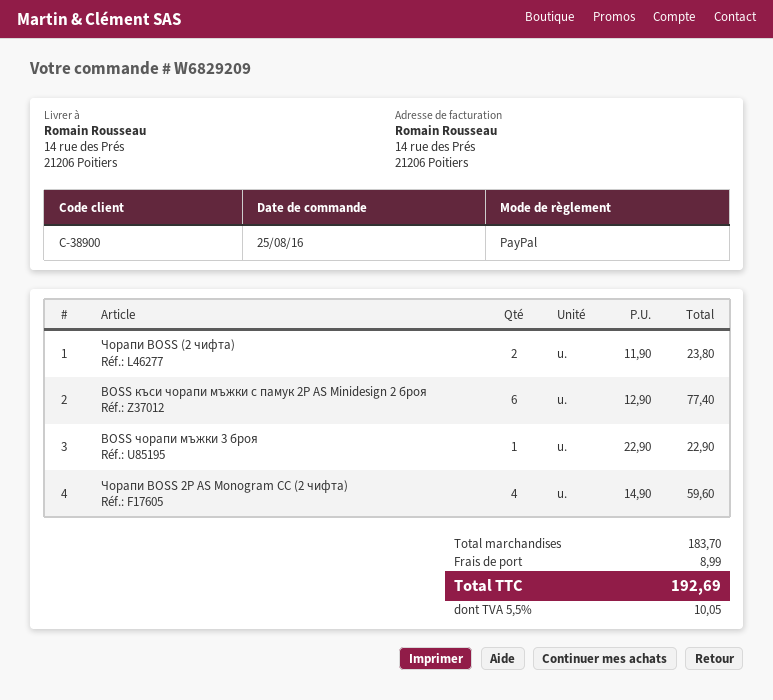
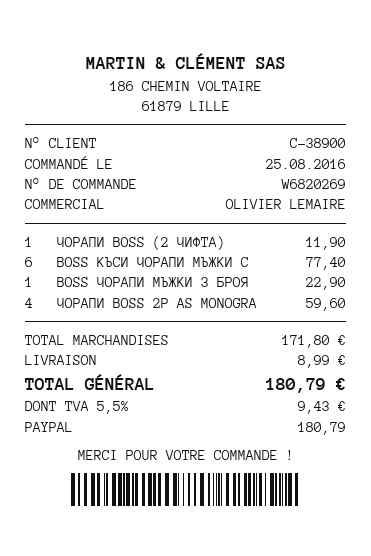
order number: W6829209 -> W6820269
Чорапи BOSS (2 чифта): 2 for 23.80 -> 1 for 11.90
subtotal: 183.70 -> 171.80
tax: 5.5% = 10.05 -> 5.5% = 9.43
total: 192.69 -> 180.79

